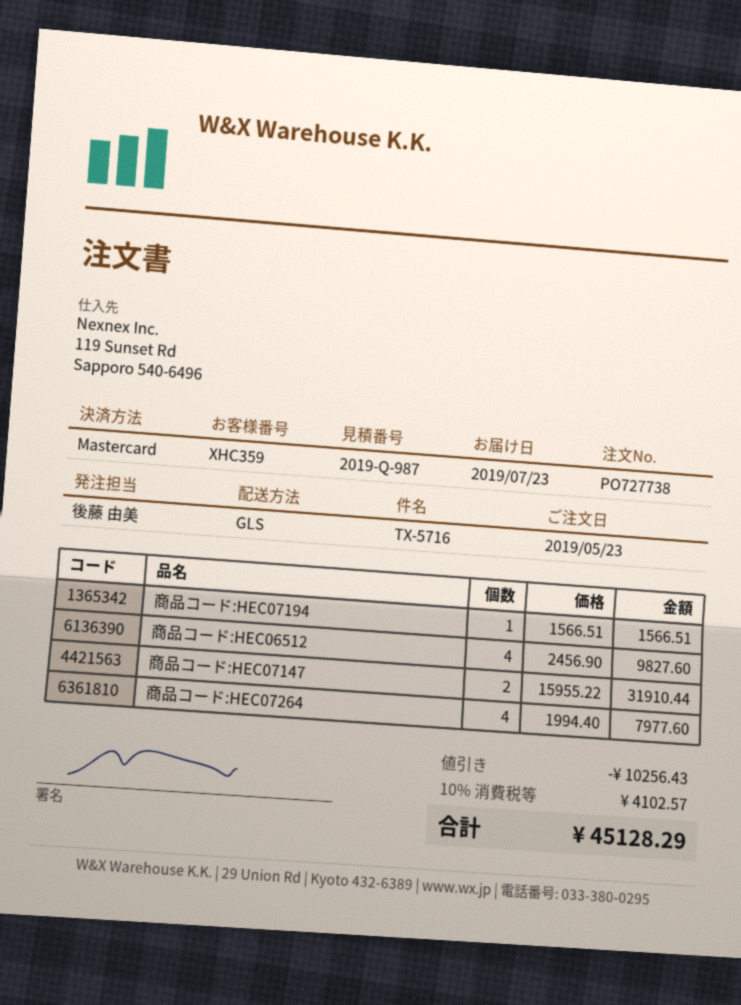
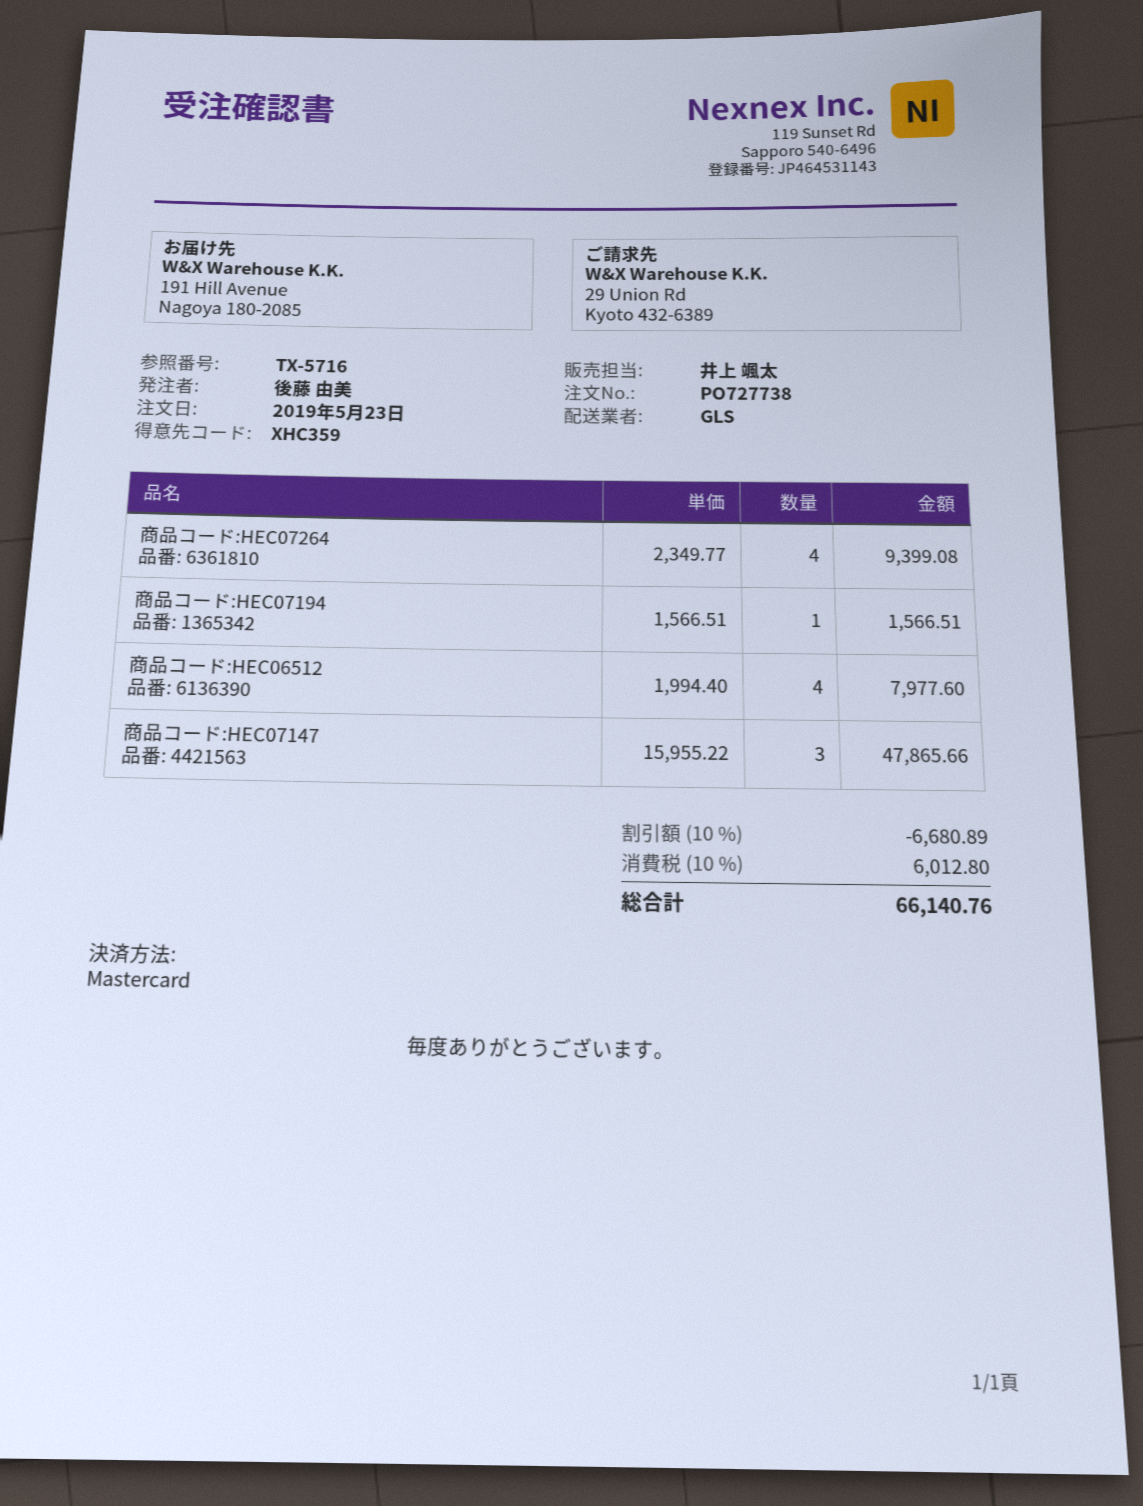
商品コード:HEC06512: 4 x 2456.90 = 9827.60 -> 4 x 1994.40 = 7977.60
商品コード:HEC07147: 2 x 15955.22 = 31910.44 -> 3 x 15955.22 = 47865.66
商品コード:HEC07264: 4 x 1994.40 = 7977.60 -> 4 x 2349.77 = 9399.08
discount: 10256.43 -> 6680.89
tax: 10% = 4102.57 -> 10% = 6012.80
total: 45128.29 -> 66140.76

